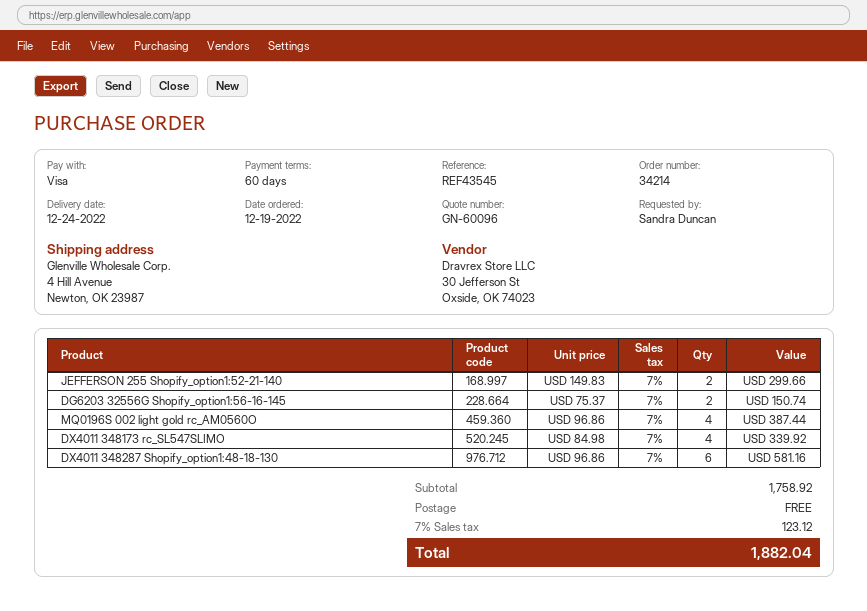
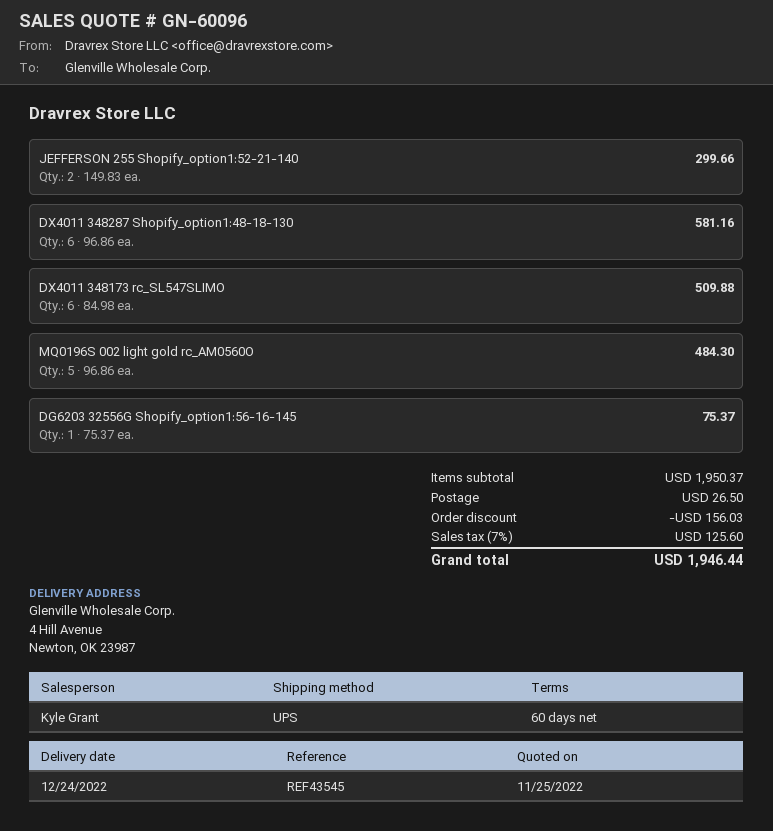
DG6203 32556G Shopify_option1:56-16-145: 2 x 75.37 = 150.74 -> 1 x 75.37 = 75.37
MQ0196S 002 light gold rc_AM0560O: 4 x 96.86 = 387.44 -> 5 x 96.86 = 484.30
DX4011 348173 rc_SL547SLIMO: 4 x 84.98 = 339.92 -> 6 x 84.98 = 509.88
subtotal: 1758.92 -> 1950.37
discount: none -> 156.03
shipping: 0.00 -> 26.50
tax: 7% = 123.12 -> 7% = 125.60
total: 1882.04 -> 1946.44

